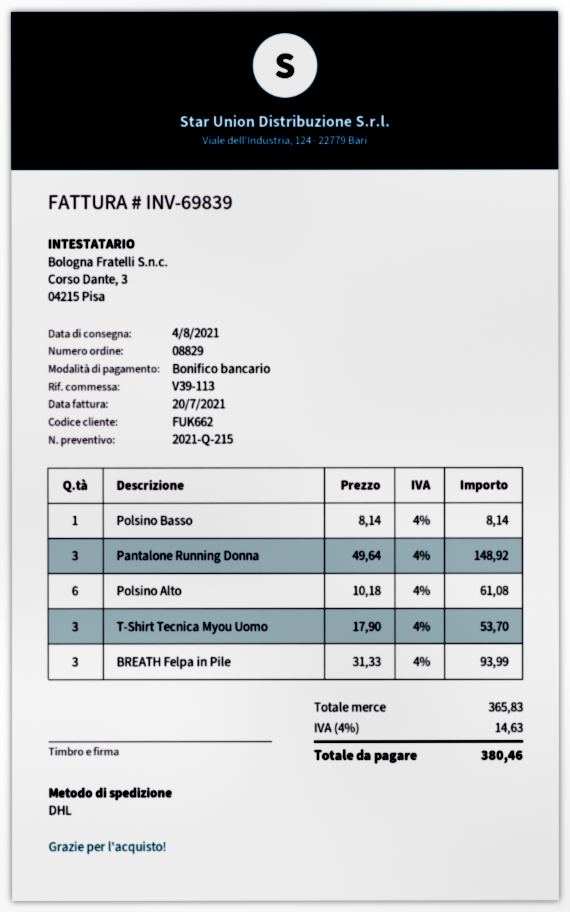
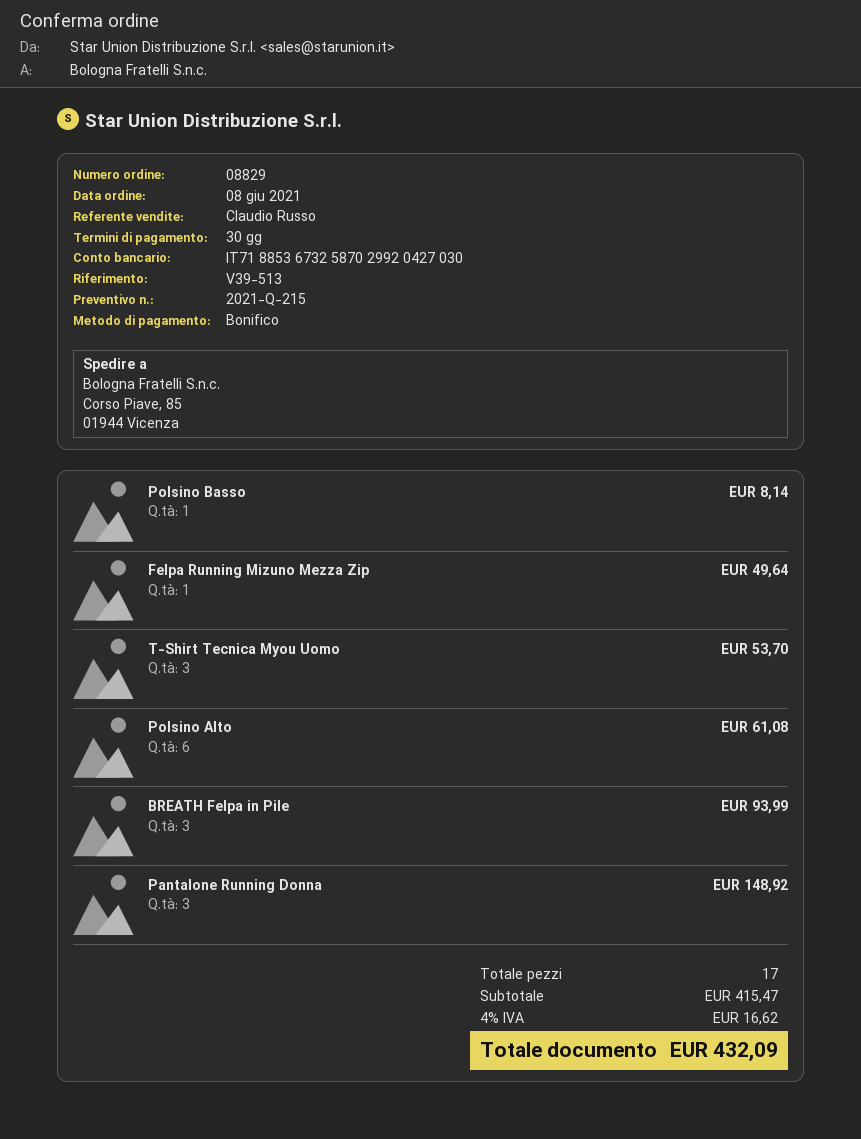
reference: V39-113 -> V39-513
Felpa Running Mizuno Mezza Zip: none -> 1 for 49.64
subtotal: 365.83 -> 415.47
tax: 4% = 14.63 -> 4% = 16.62
total: 380.46 -> 432.09

